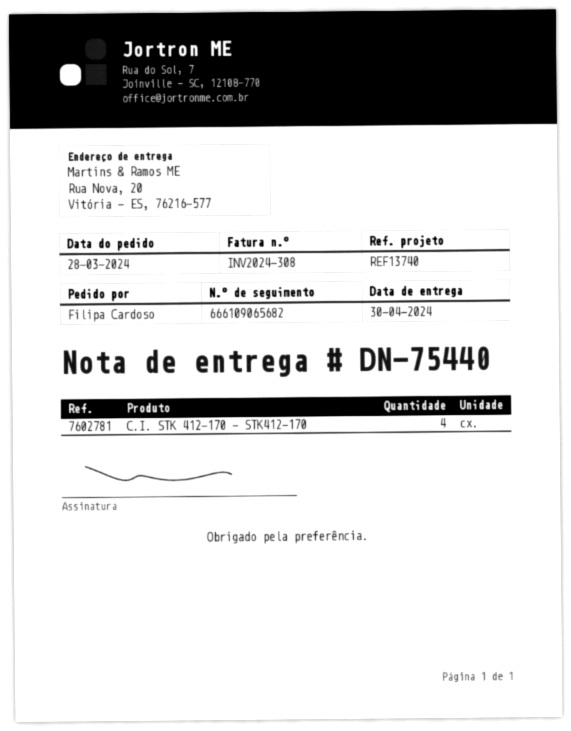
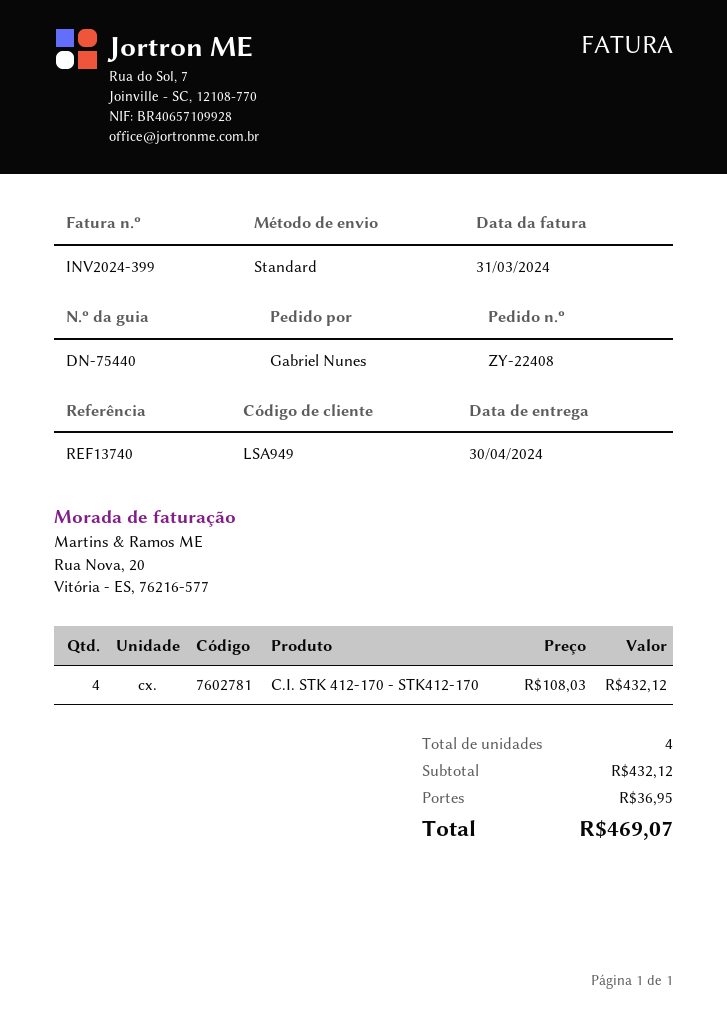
invoice number: INV2024-308 -> INV2024-399
ordered by: Filipa Cardoso -> Gabriel Nunes

